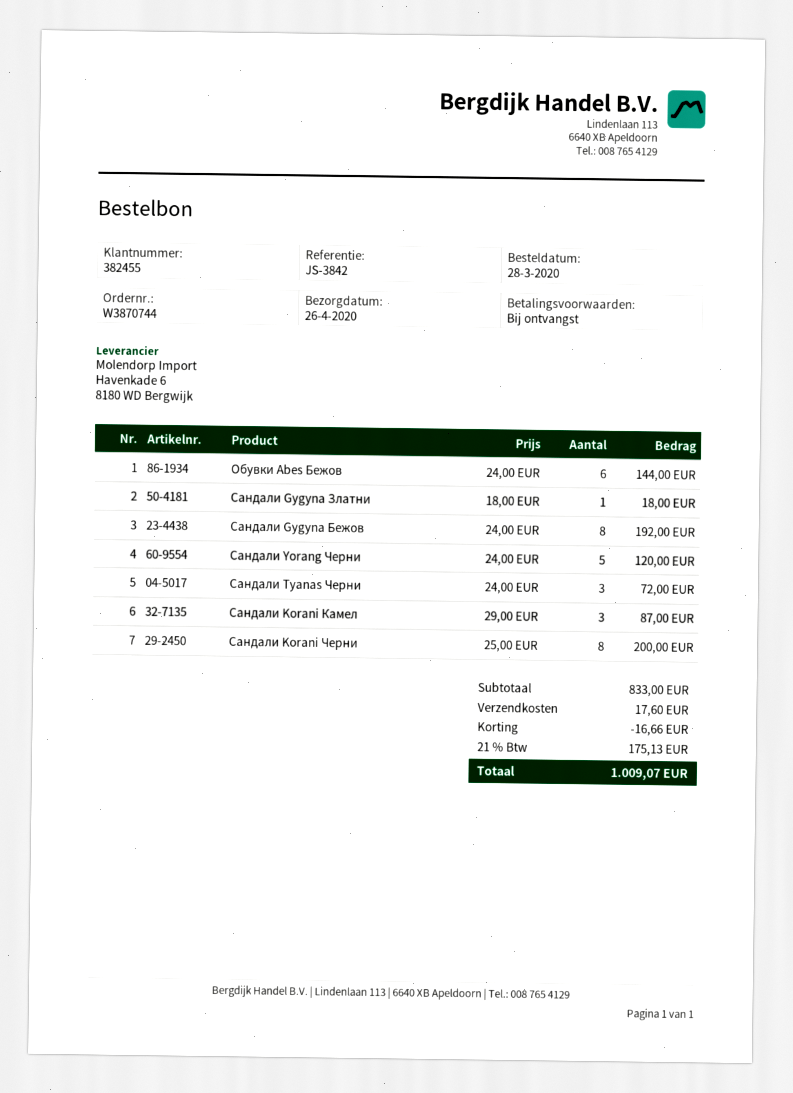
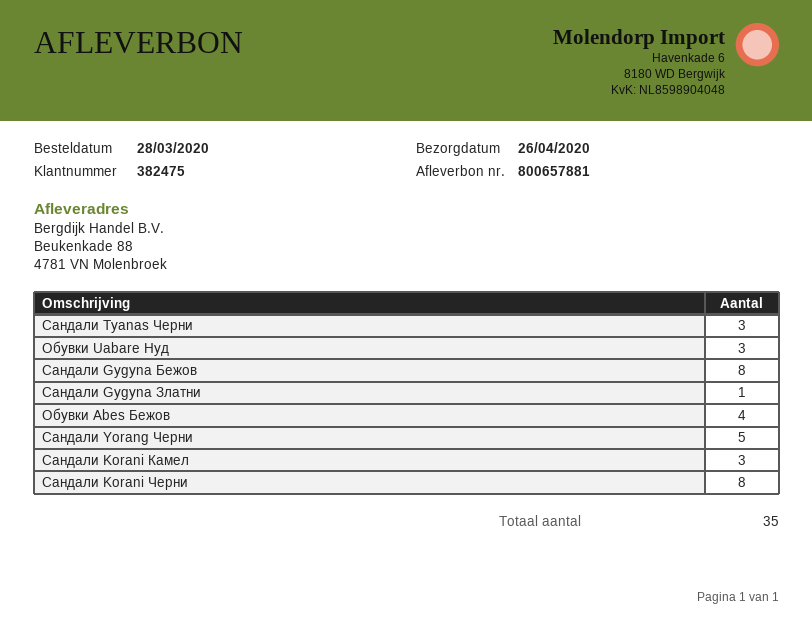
customer number: 382455 -> 382475
Обувки Abes Бежов: 6 -> 4
Обувки Uabare Нуд: none -> 3

